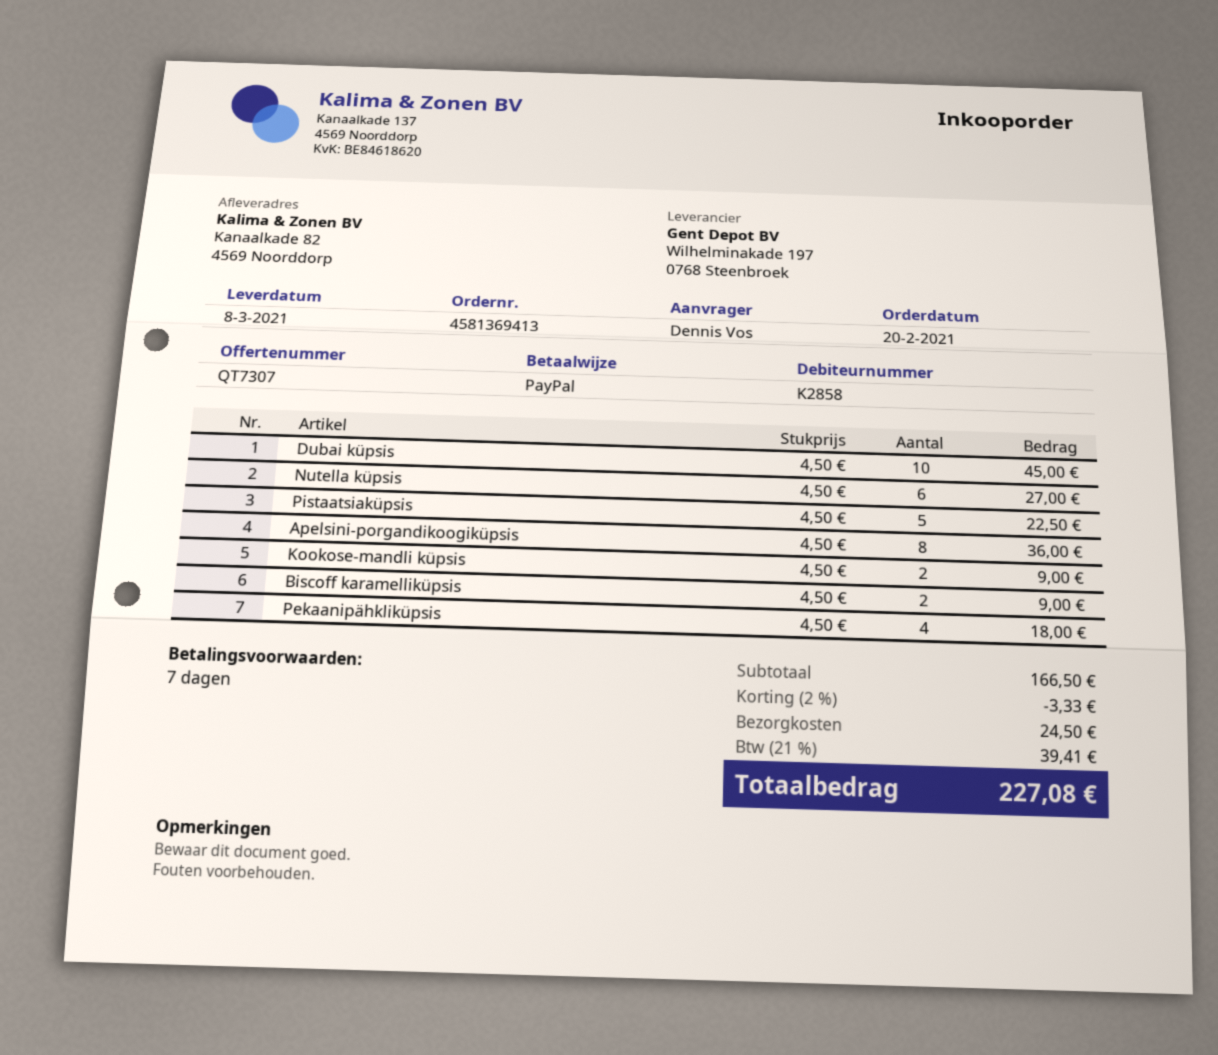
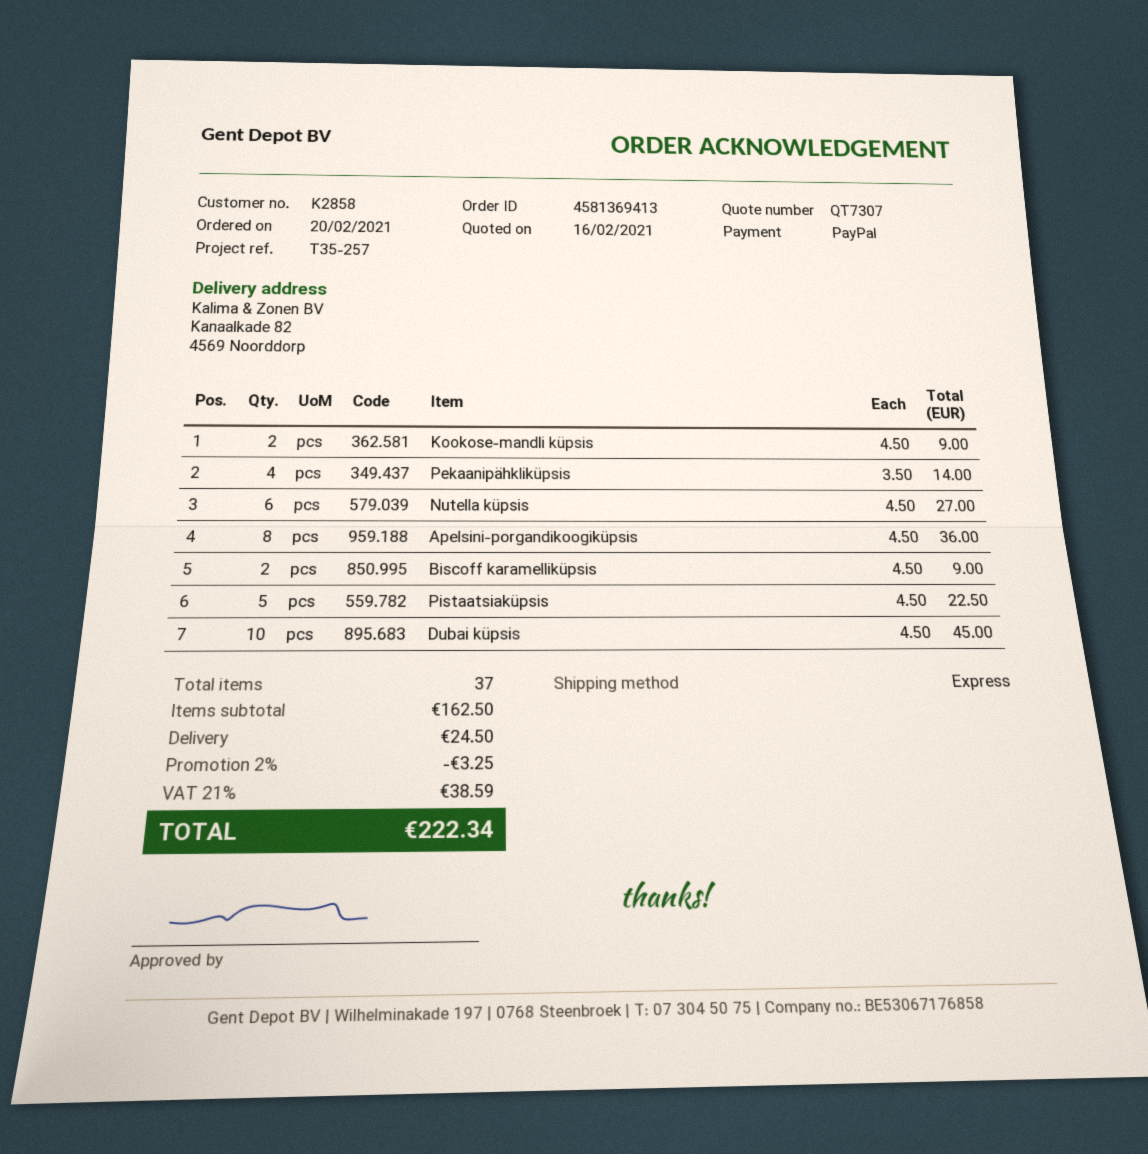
Pekaanipähkliküpsis: 4 x 4.50 = 18.00 -> 4 x 3.50 = 14.00
subtotal: 166.50 -> 162.50
discount: 2% = 3.33 -> 2% = 3.25
tax: 21% = 39.41 -> 21% = 38.59
total: 227.08 -> 222.34

